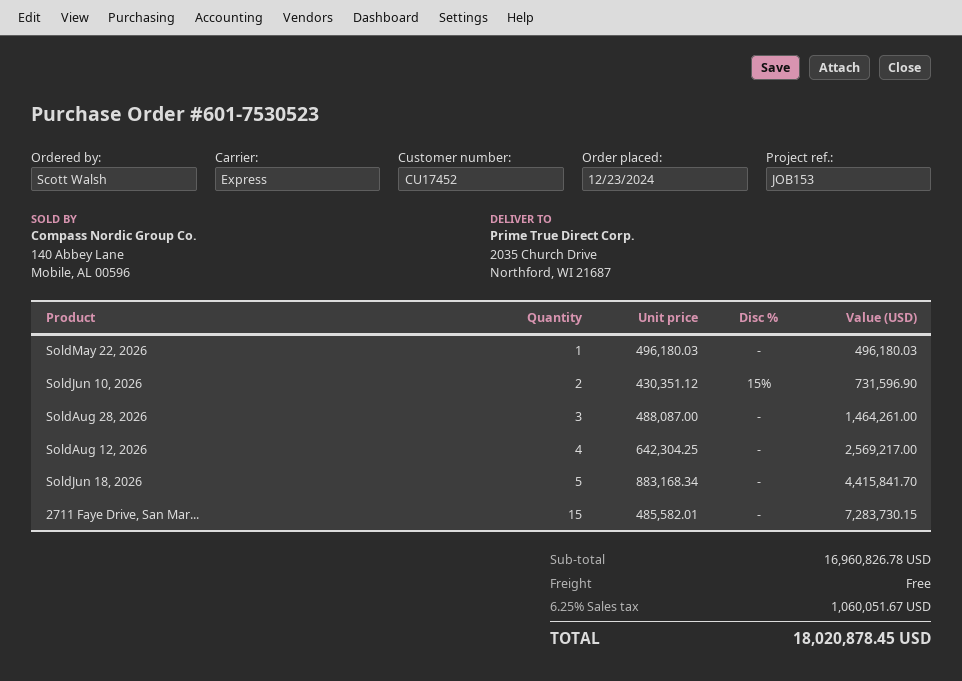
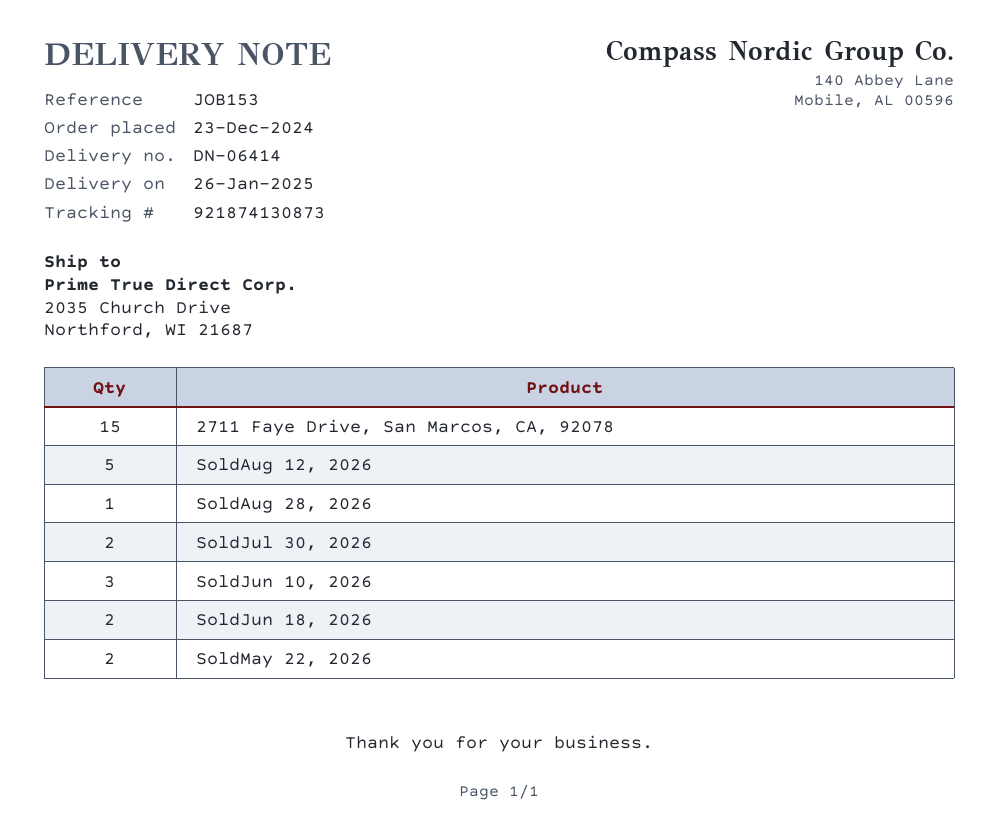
SoldMay 22, 2026: 1 -> 2
SoldJun 10, 2026: 2 -> 3
SoldAug 28, 2026: 3 -> 1
SoldAug 12, 2026: 4 -> 5
SoldJun 18, 2026: 5 -> 2
SoldJul 30, 2026: none -> 2

